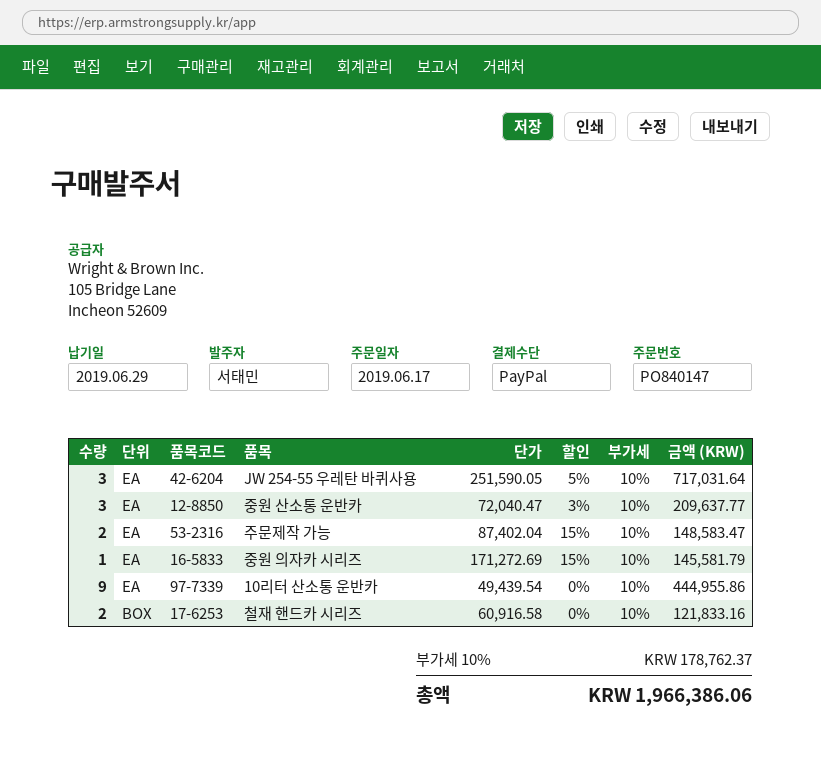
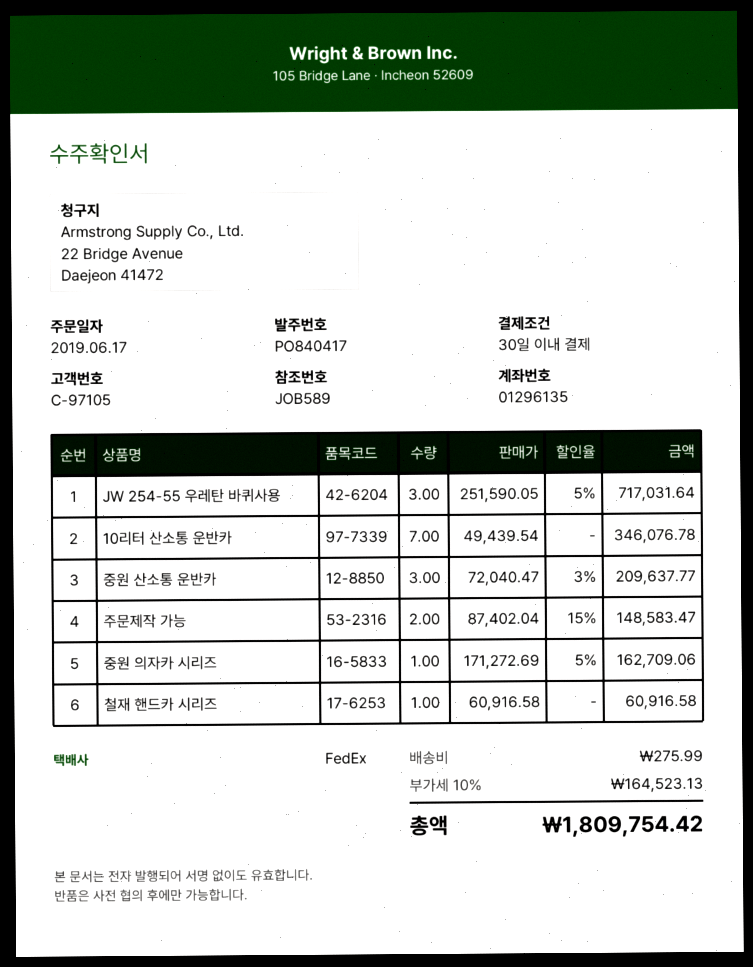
order number: PO840147 -> PO840417
중원 의자카 시리즈: 1 x 171272.69 - 15% = 145581.79 -> 1 x 171272.69 - 5% = 162709.06
10리터 산소통 운반카: 9 x 49439.54 = 444955.86 -> 7 x 49439.54 = 346076.78
철재 핸드카 시리즈: 2 x 60916.58 = 121833.16 -> 1 x 60916.58 = 60916.58
shipping: none -> 275.99
tax: 10% = 178762.37 -> 10% = 164523.13
total: 1966386.06 -> 1809754.42

